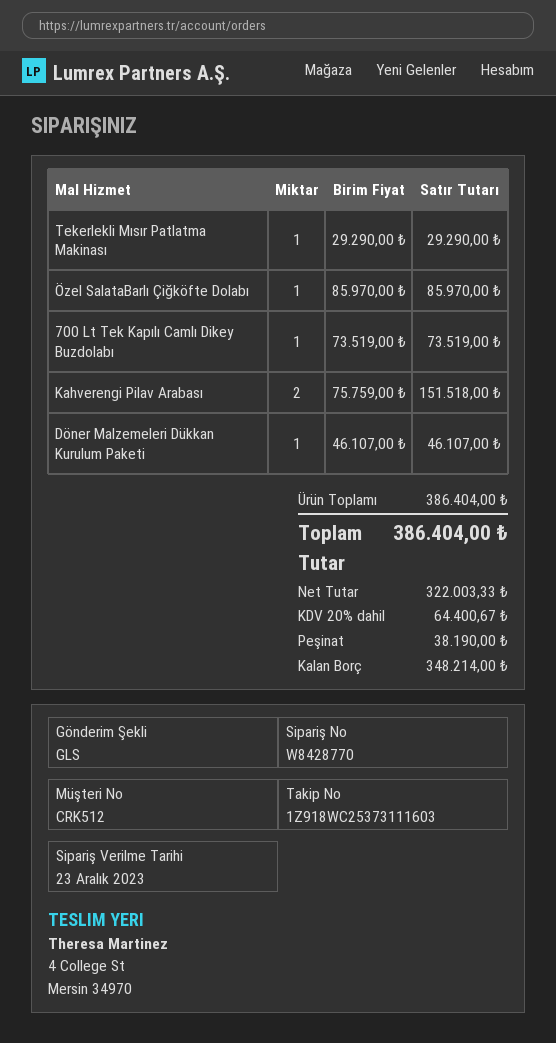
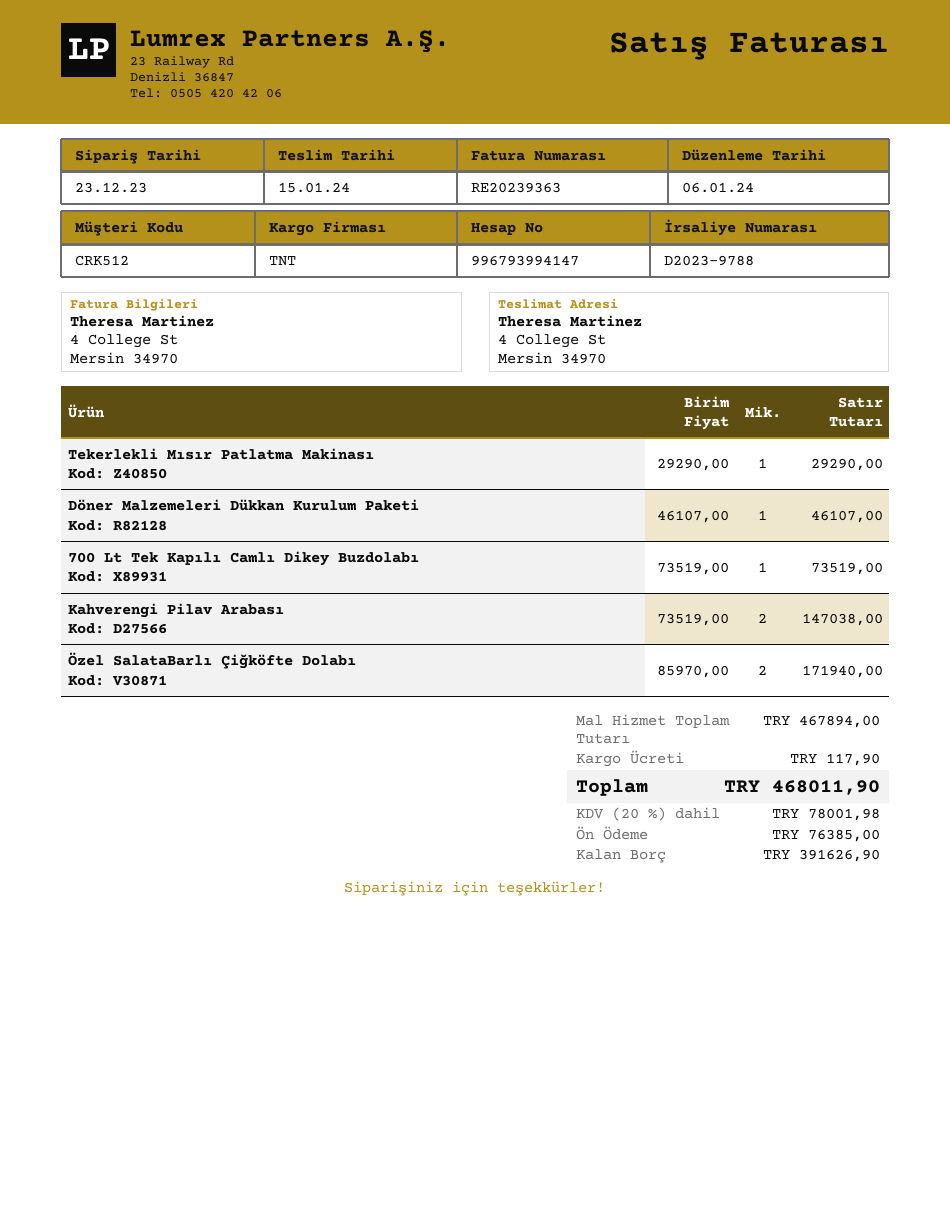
shipping method: GLS -> TNT
Özel SalataBarlı Çiğköfte Dolabı: 1 x 85970.00 = 85970.00 -> 2 x 85970.00 = 171940.00
Kahverengi Pilav Arabası: 2 x 75759.00 = 151518.00 -> 2 x 73519.00 = 147038.00
subtotal: 386404.00 -> 467894.00
shipping: none -> 117.90
tax: 20% = 64400.67 -> 20% = 78001.98
total: 386404.00 -> 468011.90
deposit: 38190.00 -> 76385.00
balance: 348214.00 -> 391626.90

